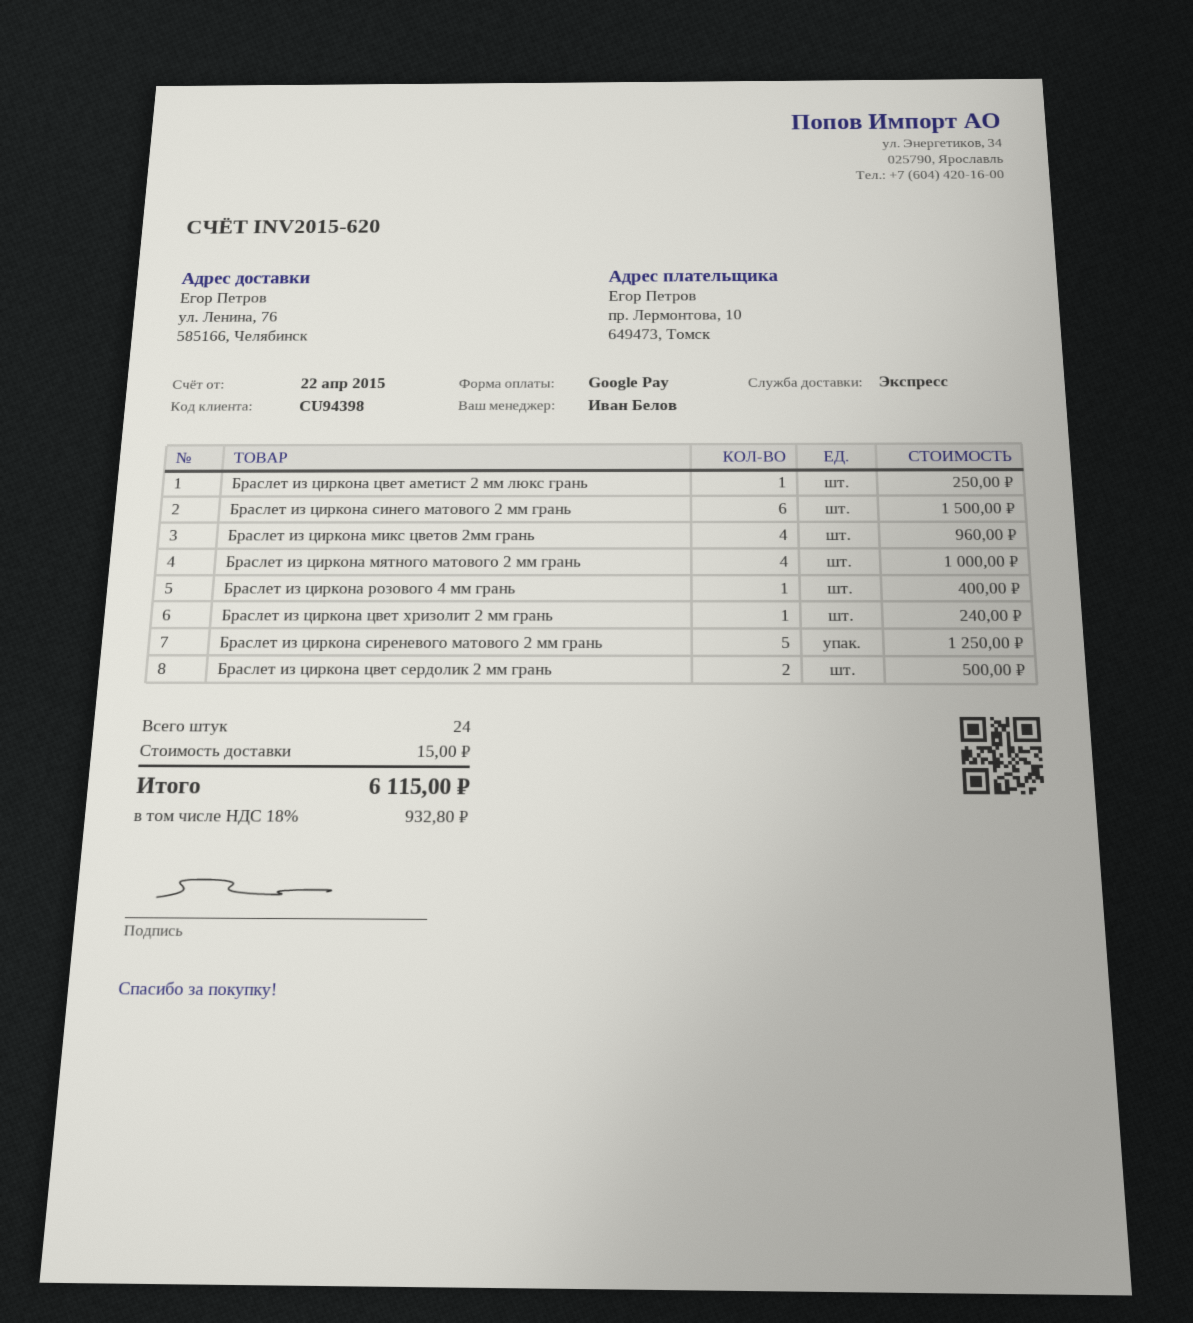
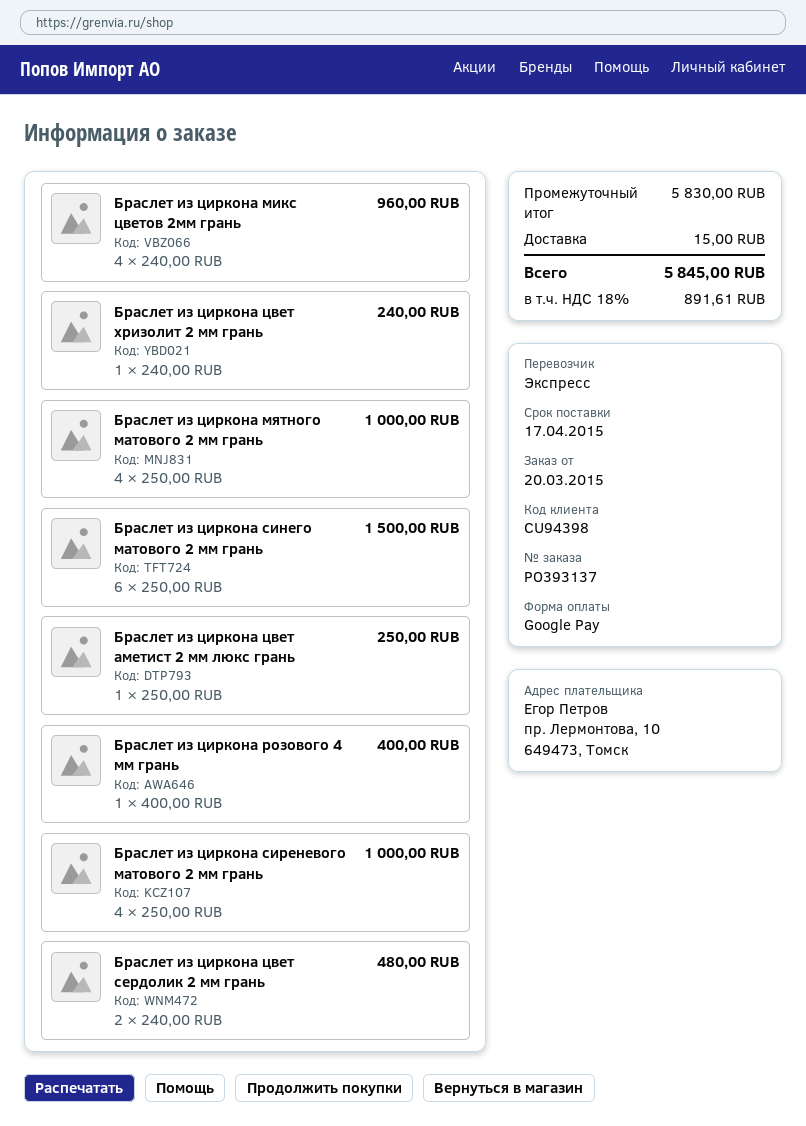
Браслет из циркона сиреневого матового 2 мм грань: 5 for 1250.00 -> 4 for 1000.00
Браслет из циркона цвет сердолик 2 мм грань: 2 for 500.00 -> 2 for 480.00
tax: 18% = 932.80 -> 18% = 891.61
total: 6115.00 -> 5845.00

